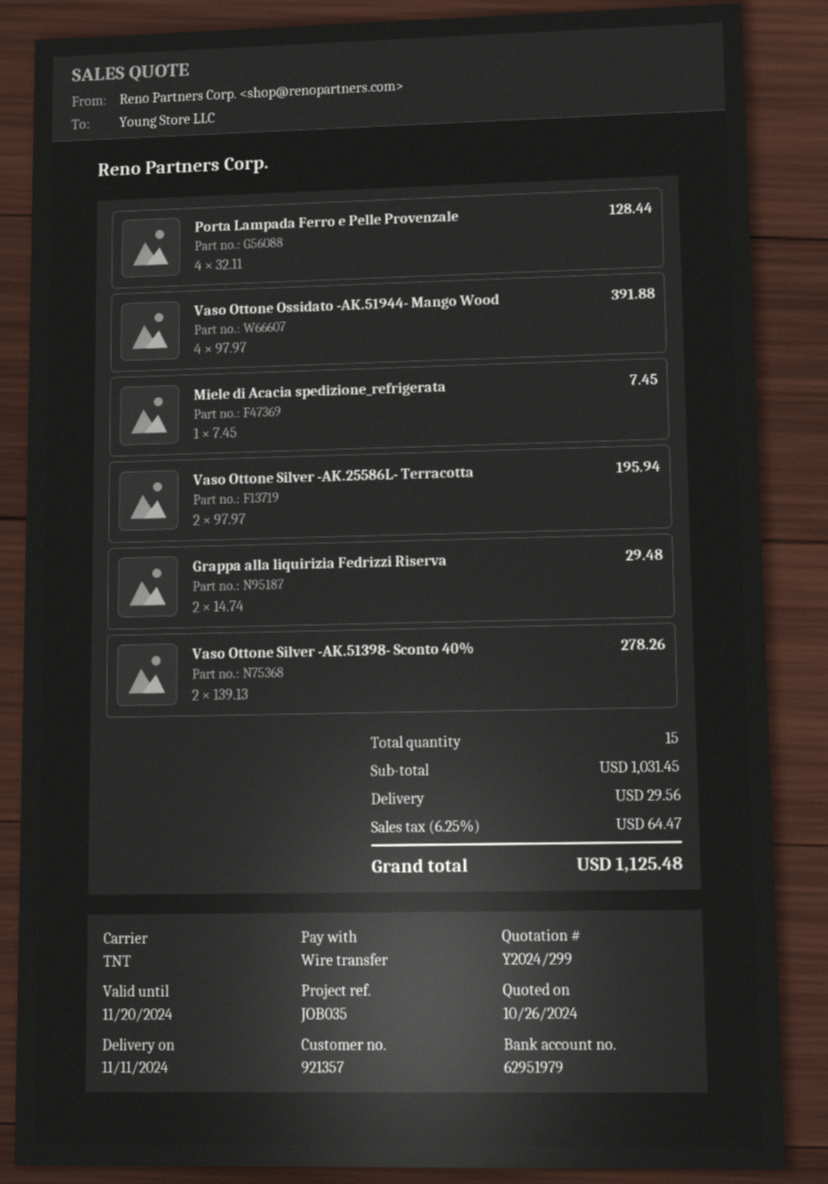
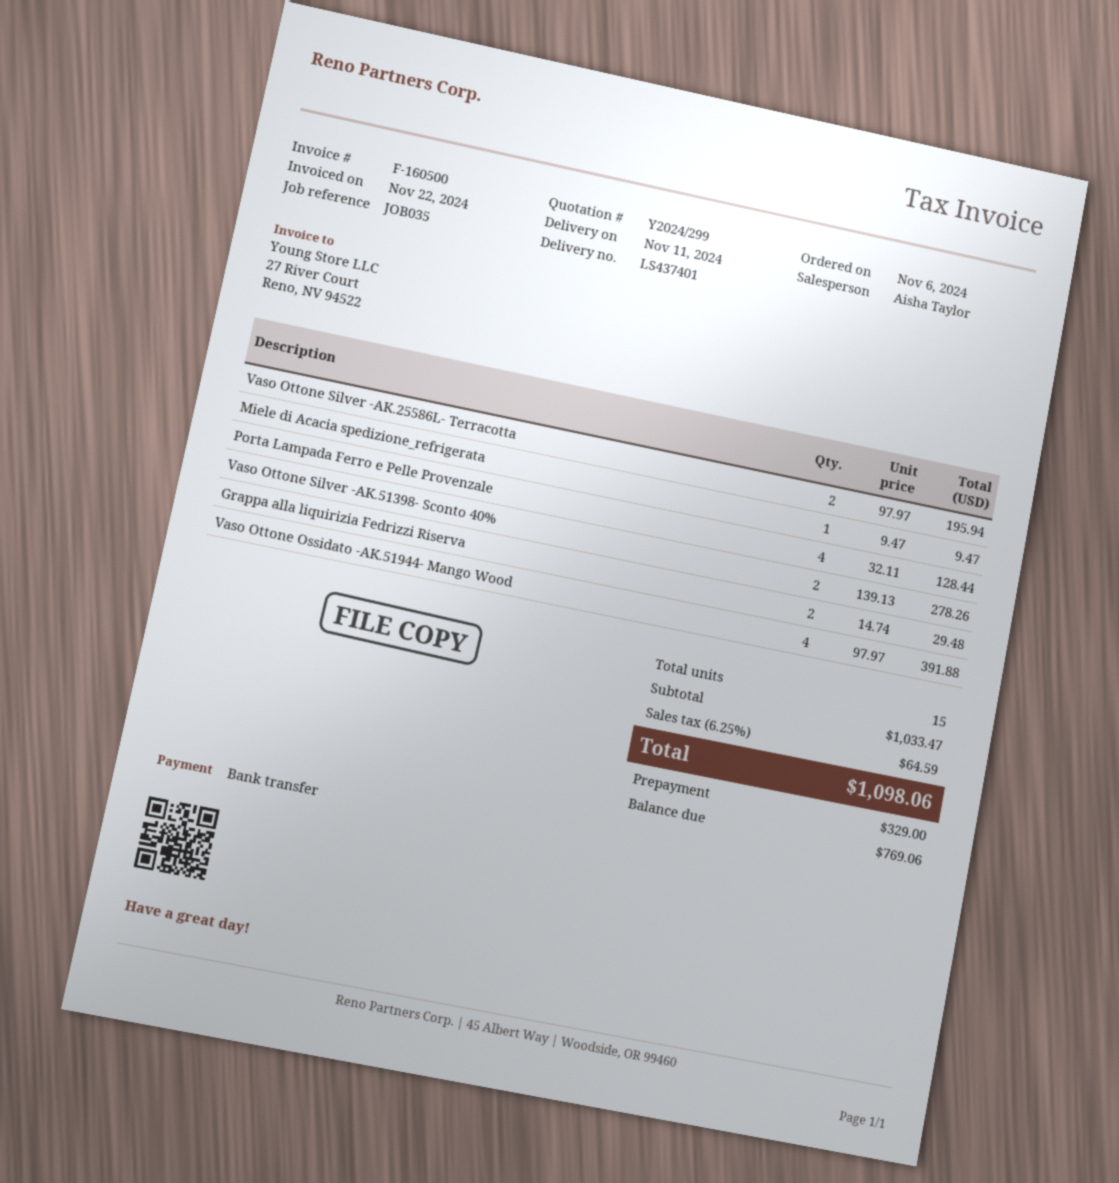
Miele di Acacia spedizione_refrigerata: 1 x 7.45 = 7.45 -> 1 x 9.47 = 9.47
subtotal: 1031.45 -> 1033.47
shipping: 29.56 -> none
tax: 6.25% = 64.47 -> 6.25% = 64.59
total: 1125.48 -> 1098.06

